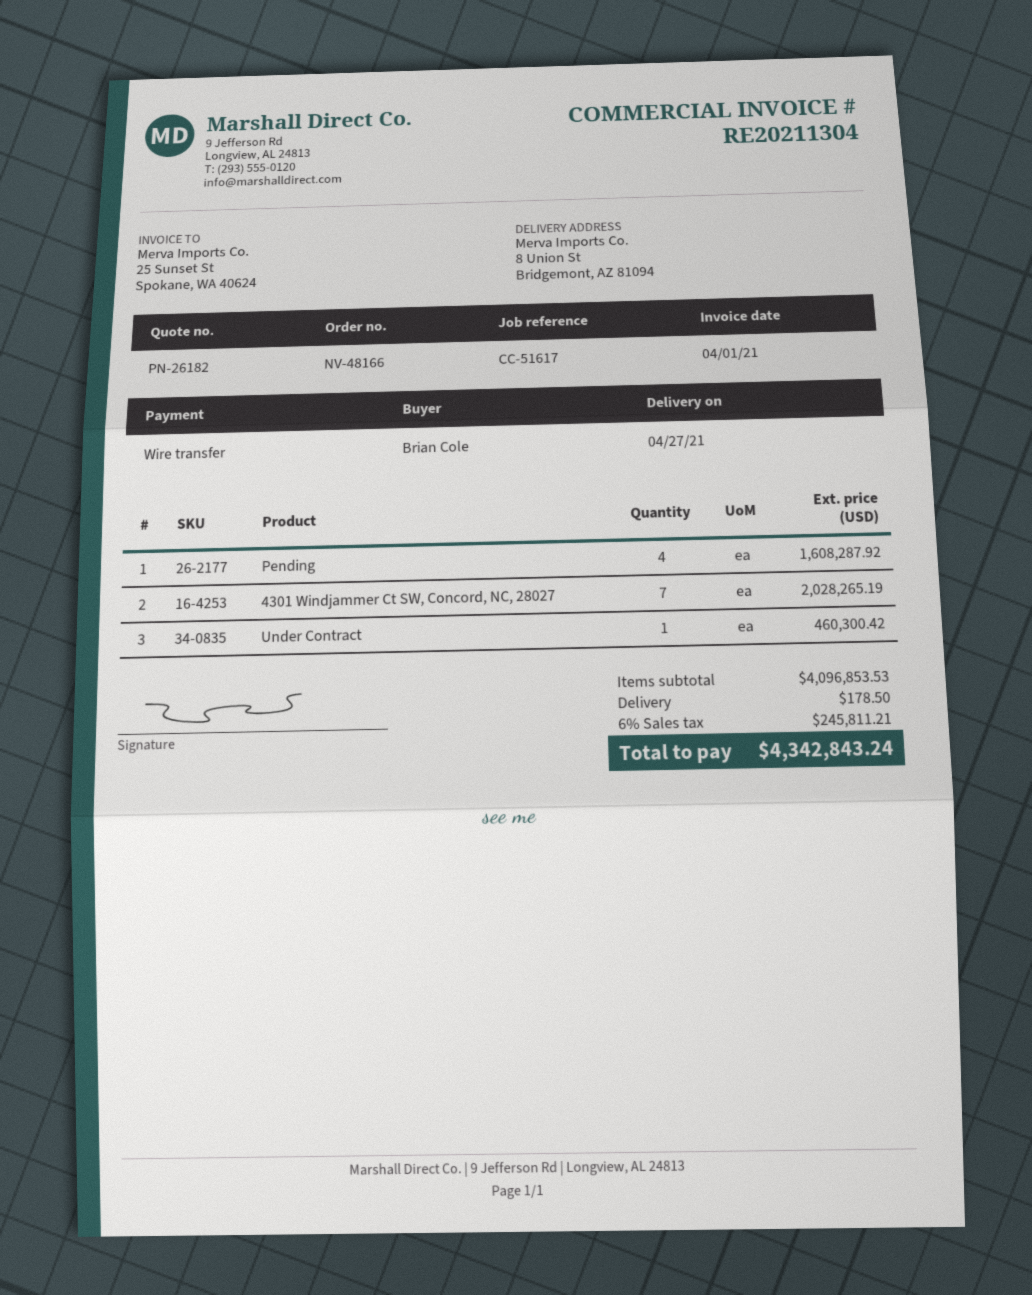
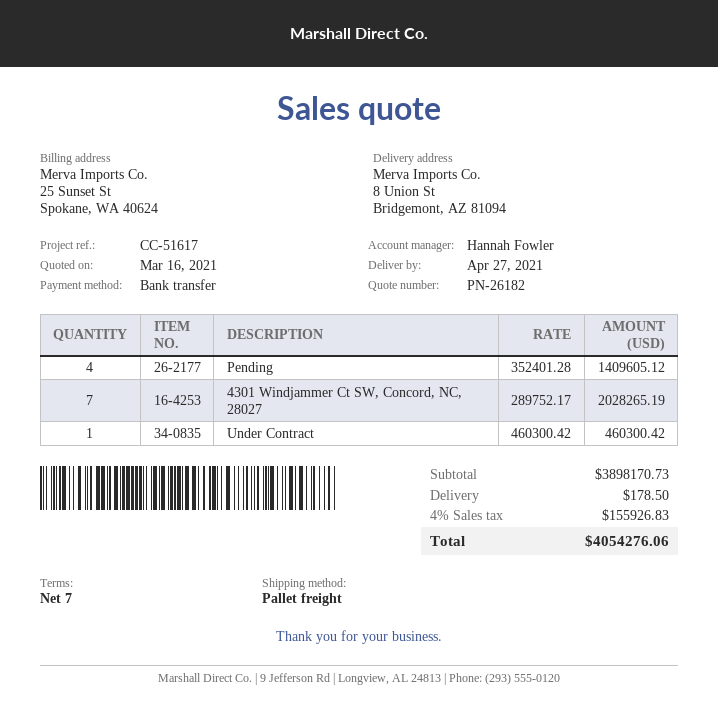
Pending: 4 for 1608287.92 -> 4 for 1409605.12
subtotal: 4096853.53 -> 3898170.73
tax: 6% = 245811.21 -> 4% = 155926.83
total: 4342843.24 -> 4054276.06

